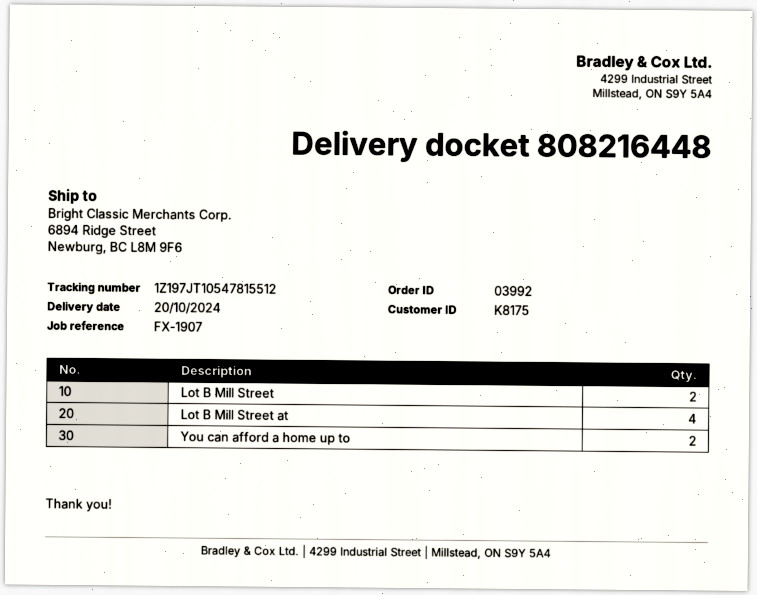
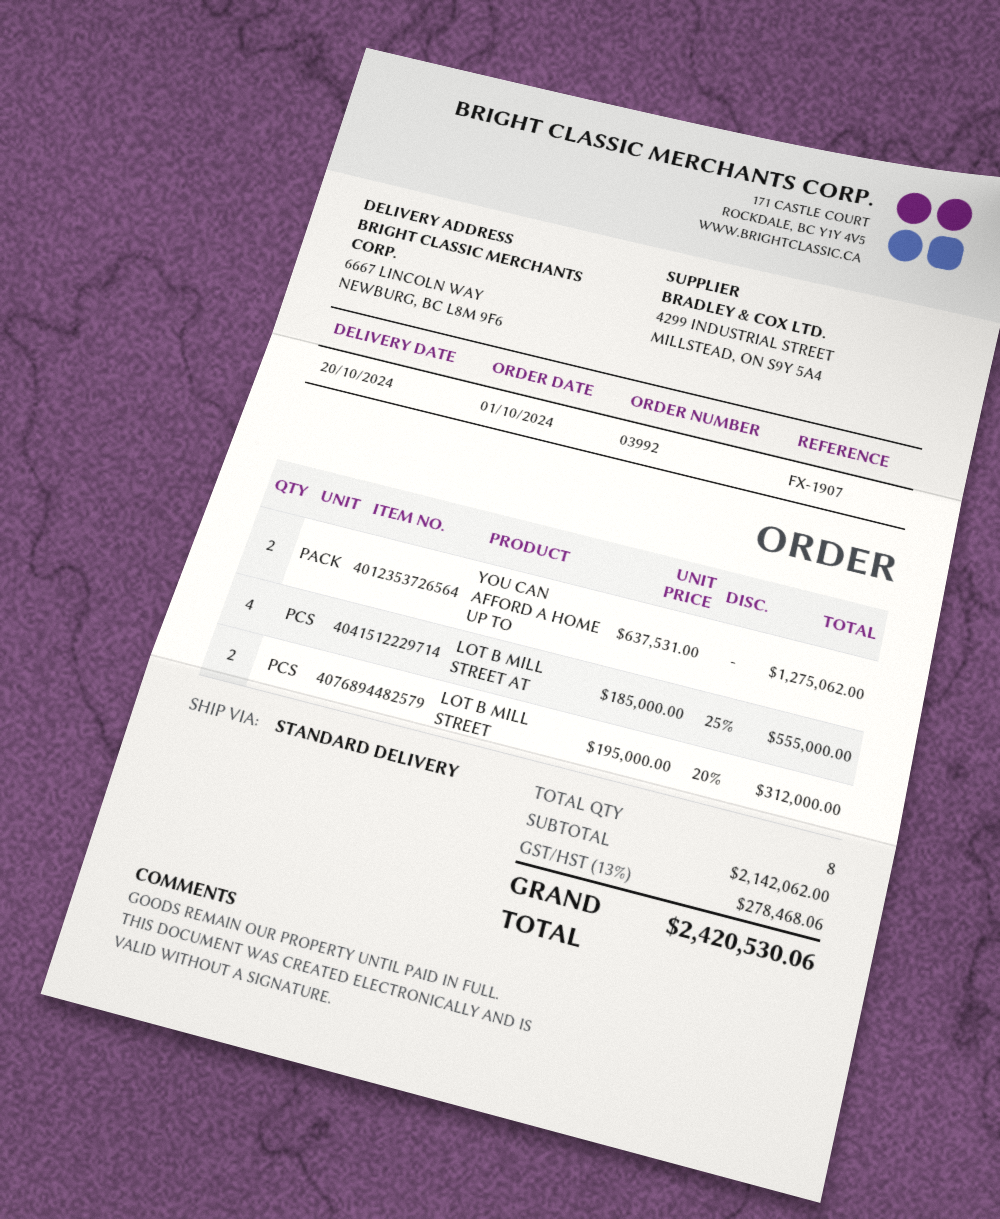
ship to: 6894 Ridge Street, Newburg, BC L8M 9F6 -> 6667 LINCOLN WAY, NEWBURG, BC L8M 9F6

